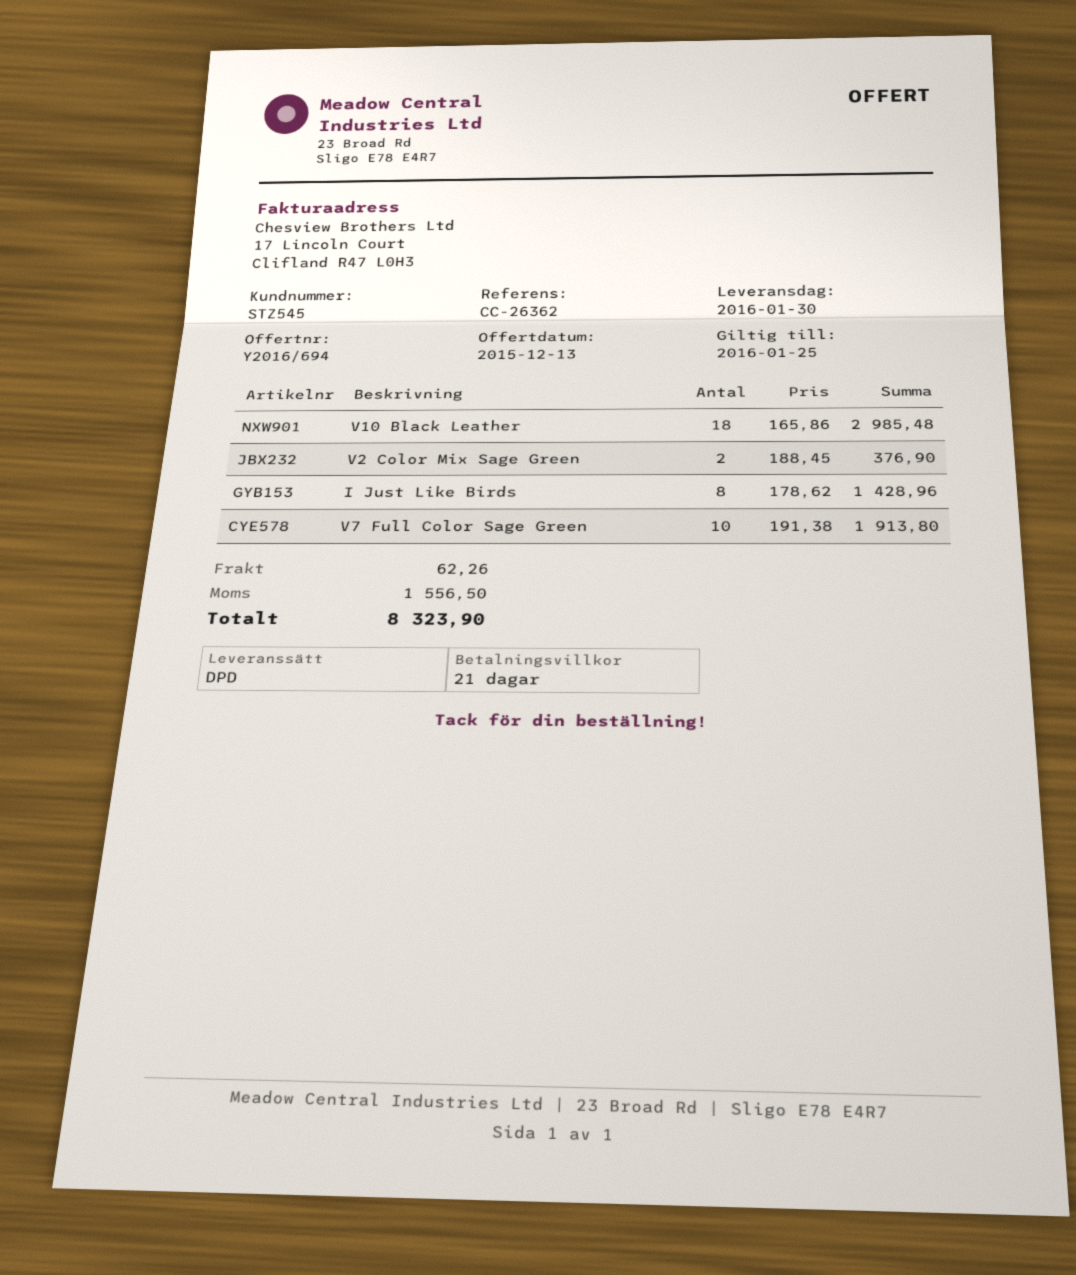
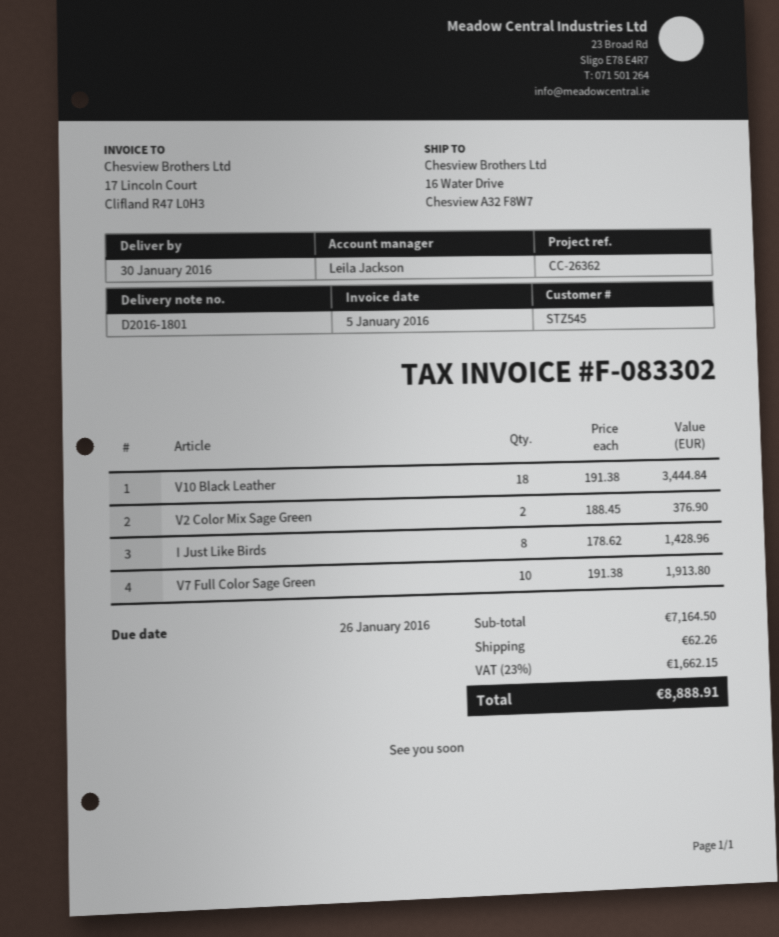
V10 Black Leather: 18 x 165.86 = 2985.48 -> 18 x 191.38 = 3444.84
tax: 1556.50 -> 1662.15
total: 8323.90 -> 8888.91

